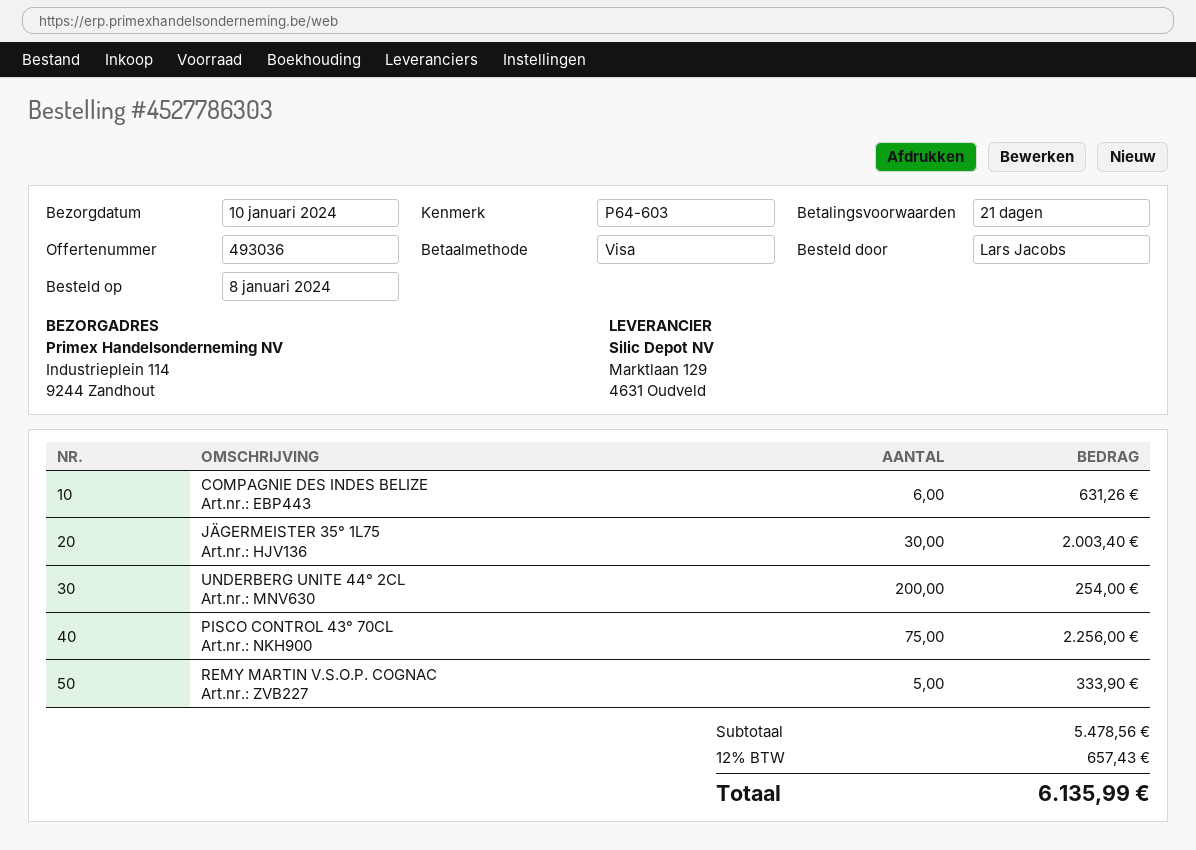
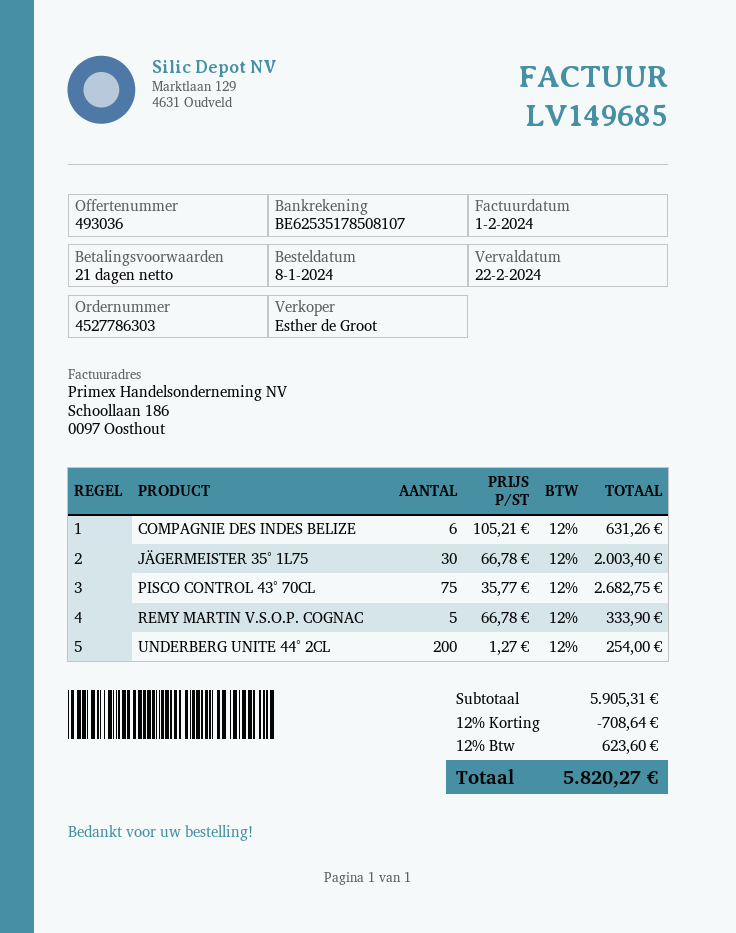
PISCO CONTROL 43° 70CL: 75 for 2256.00 -> 75 for 2682.75
subtotal: 5478.56 -> 5905.31
discount: none -> 12% = 708.64
tax: 12% = 657.43 -> 12% = 623.60
total: 6135.99 -> 5820.27

